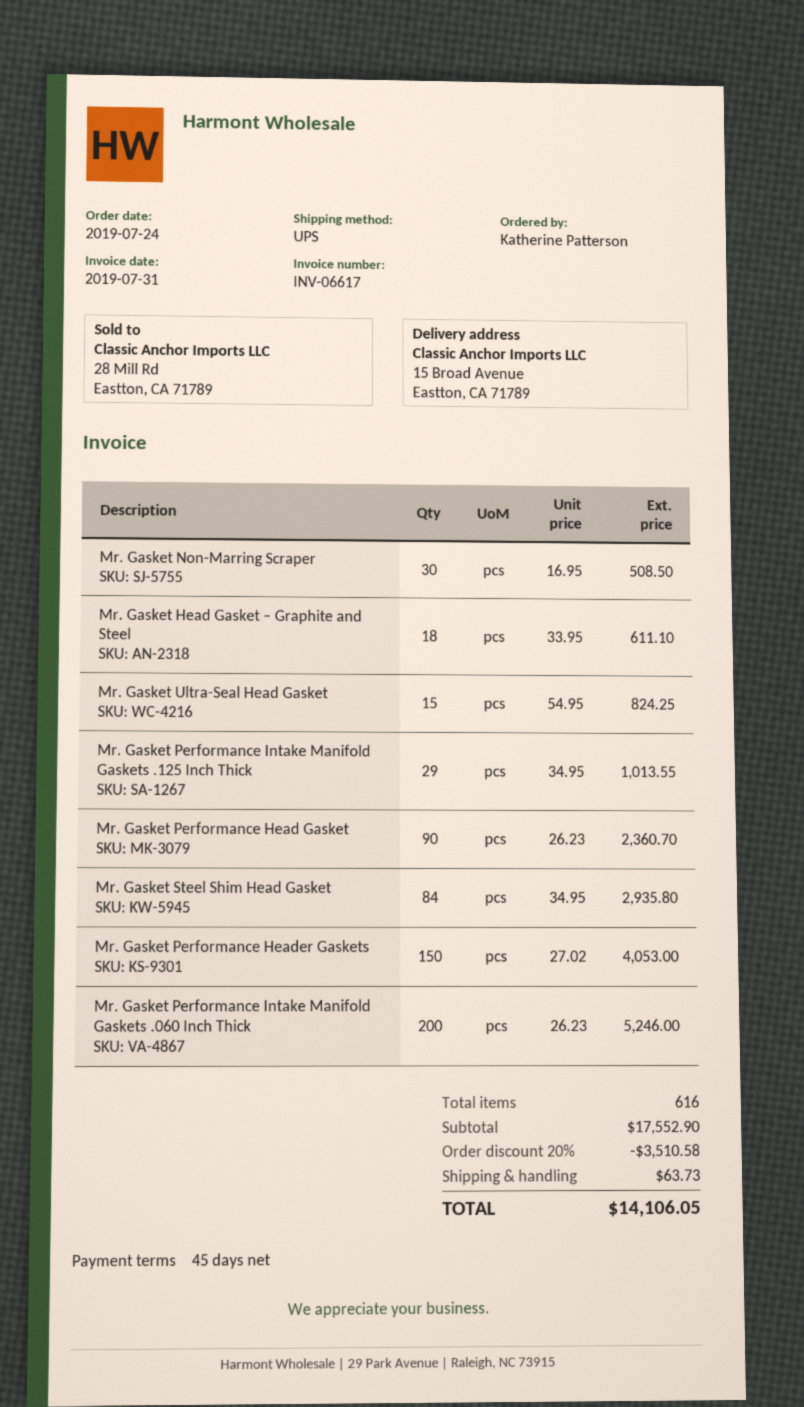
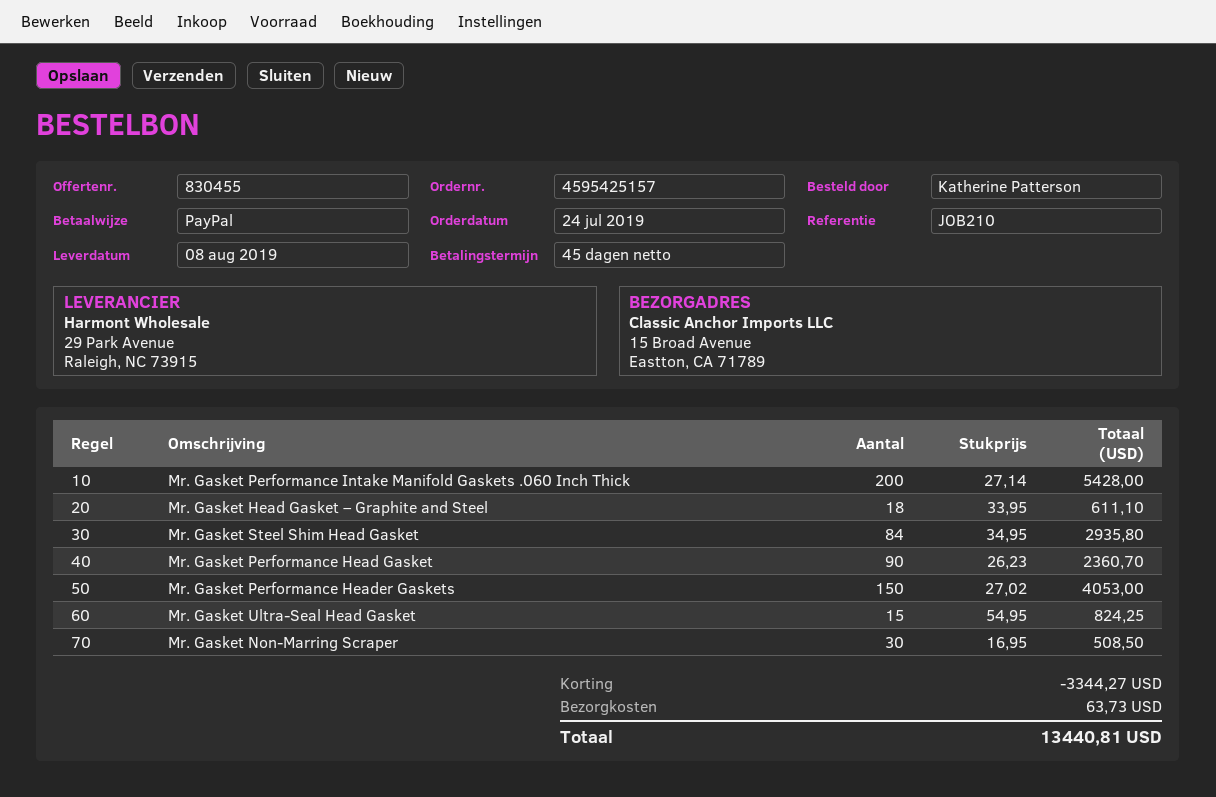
Mr. Gasket Performance Intake Manifold Gaskets .125 Inch Thick: 29 x 34.95 = 1013.55 -> none
Mr. Gasket Performance Intake Manifold Gaskets .060 Inch Thick: 200 x 26.23 = 5246.00 -> 200 x 27.14 = 5428.00
discount: 3510.58 -> 3344.27
total: 14106.05 -> 13440.81

